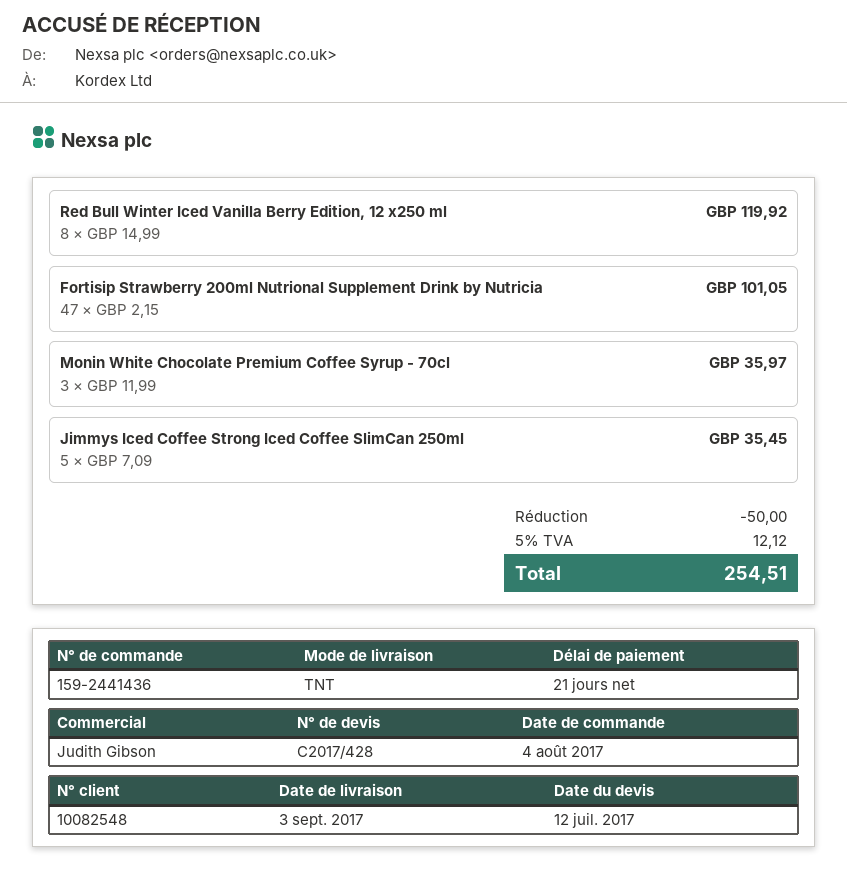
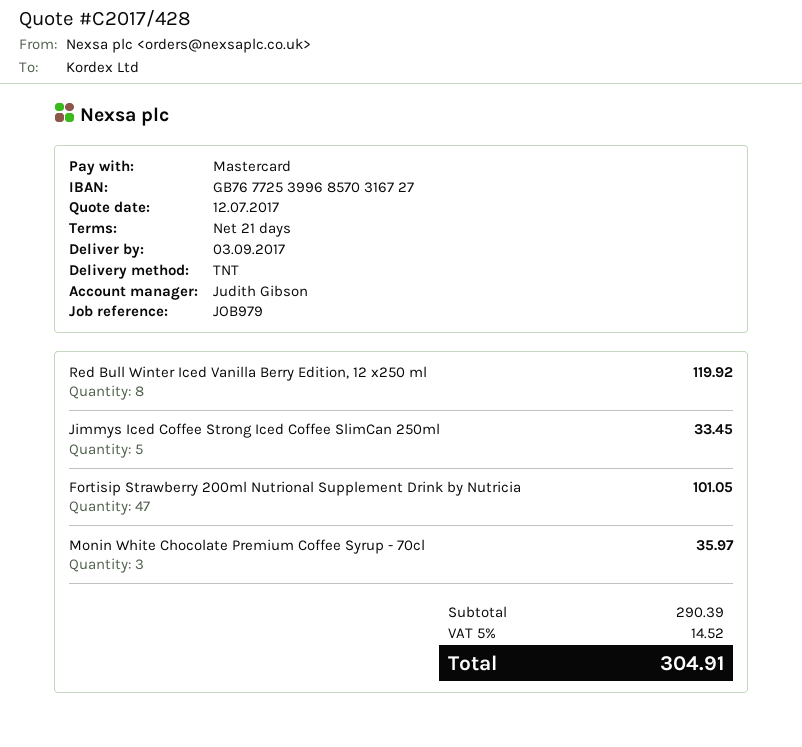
Jimmys Iced Coffee Strong Iced Coffee SlimCan 250ml: 5 for 35.45 -> 5 for 33.45
discount: 50.00 -> none
tax: 5% = 12.12 -> 5% = 14.52
total: 254.51 -> 304.91

